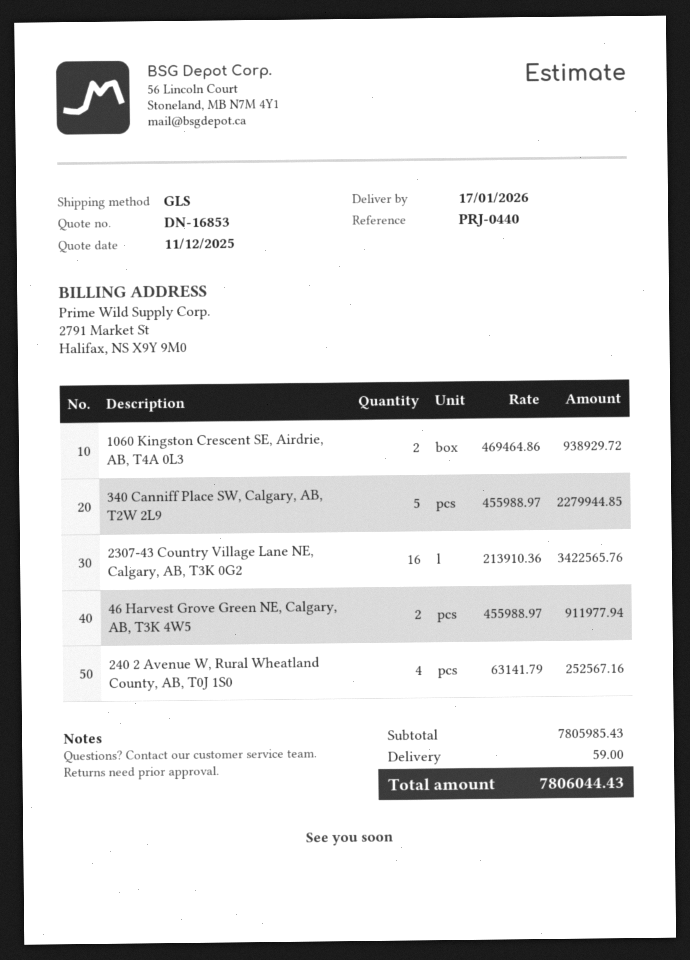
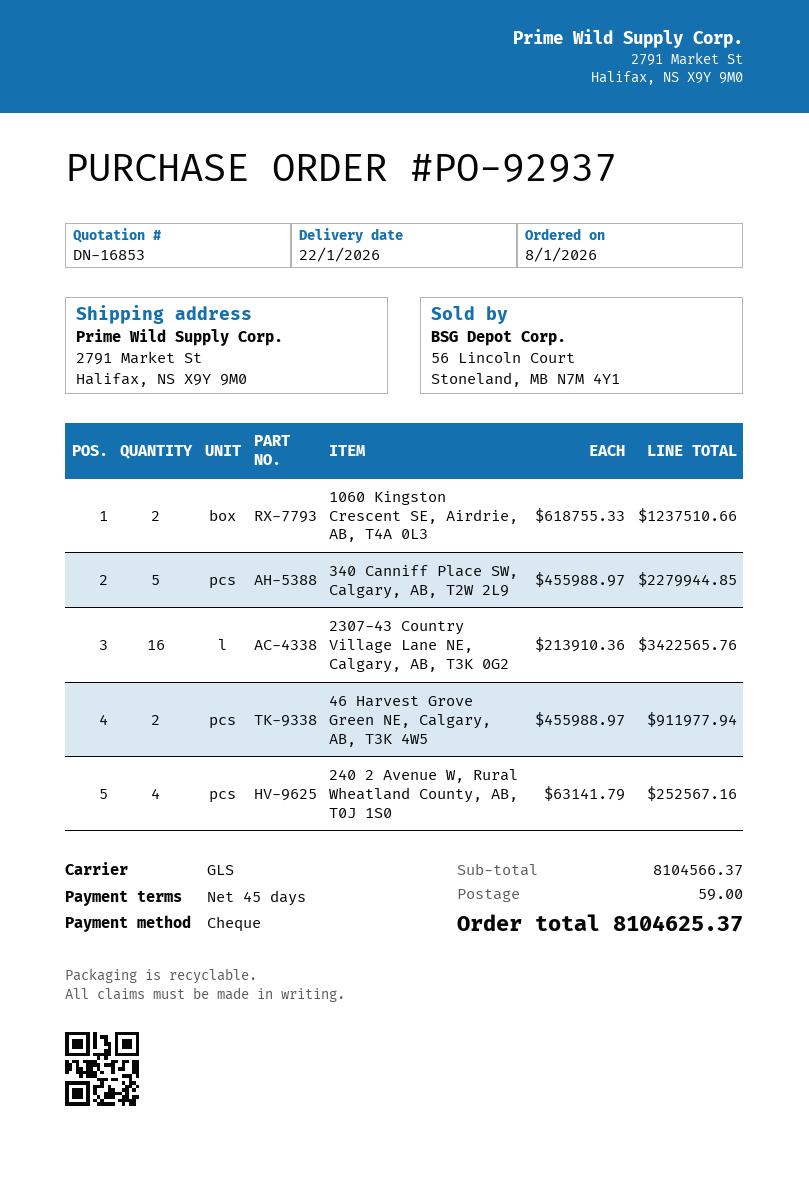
delivery date: 2026-01-17 -> 2026-01-22
1060 Kingston Crescent SE, Airdrie, AB, T4A 0L3: 2 x 469464.86 = 938929.72 -> 2 x 618755.33 = 1237510.66
subtotal: 7805985.43 -> 8104566.37
total: 7806044.43 -> 8104625.37

